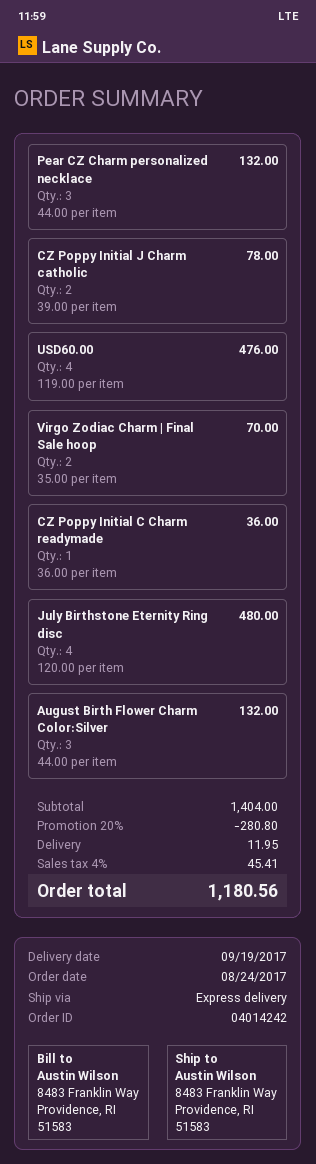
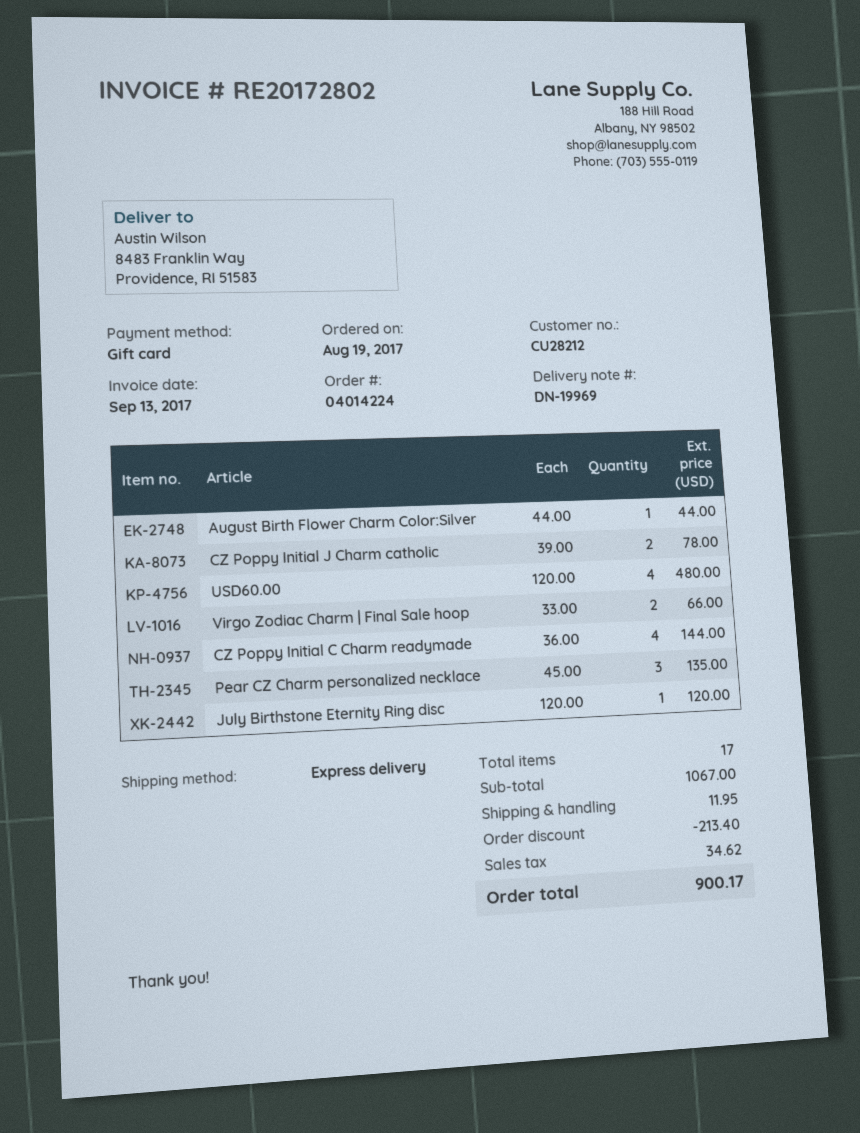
order number: 04014242 -> 04014224
order date: 2017-08-24 -> 2017-08-19
Pear CZ Charm personalized necklace: 3 x 44.00 = 132.00 -> 3 x 45.00 = 135.00
USD60.00: 4 x 119.00 = 476.00 -> 4 x 120.00 = 480.00
Virgo Zodiac Charm | Final Sale hoop: 2 x 35.00 = 70.00 -> 2 x 33.00 = 66.00
CZ Poppy Initial C Charm readymade: 1 x 36.00 = 36.00 -> 4 x 36.00 = 144.00
July Birthstone Eternity Ring disc: 4 x 120.00 = 480.00 -> 1 x 120.00 = 120.00
August Birth Flower Charm Color:Silver: 3 x 44.00 = 132.00 -> 1 x 44.00 = 44.00
subtotal: 1404.00 -> 1067.00
discount: 280.80 -> 213.40
tax: 45.41 -> 34.62
total: 1180.56 -> 900.17

